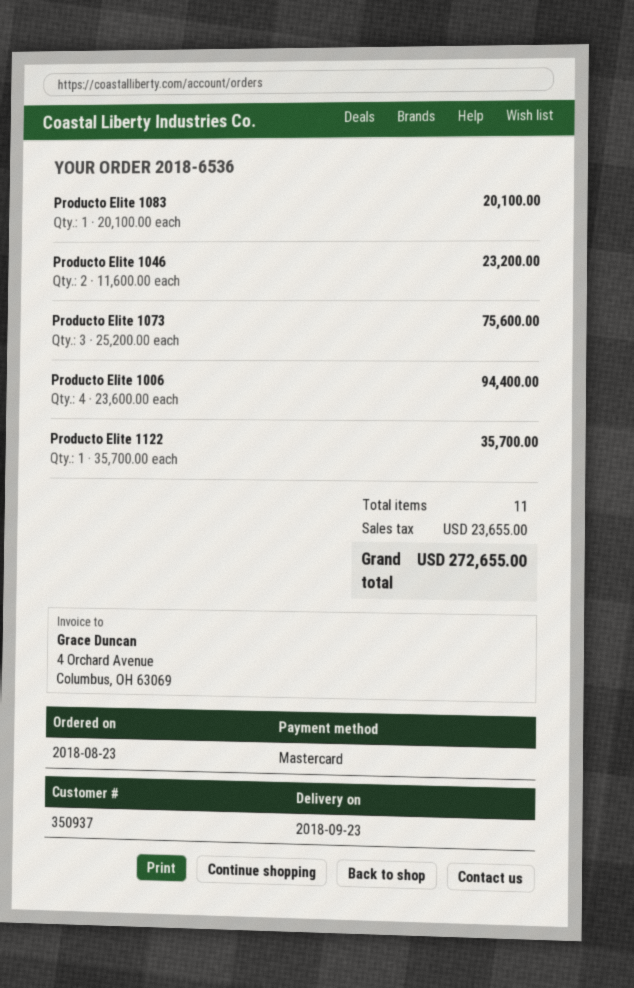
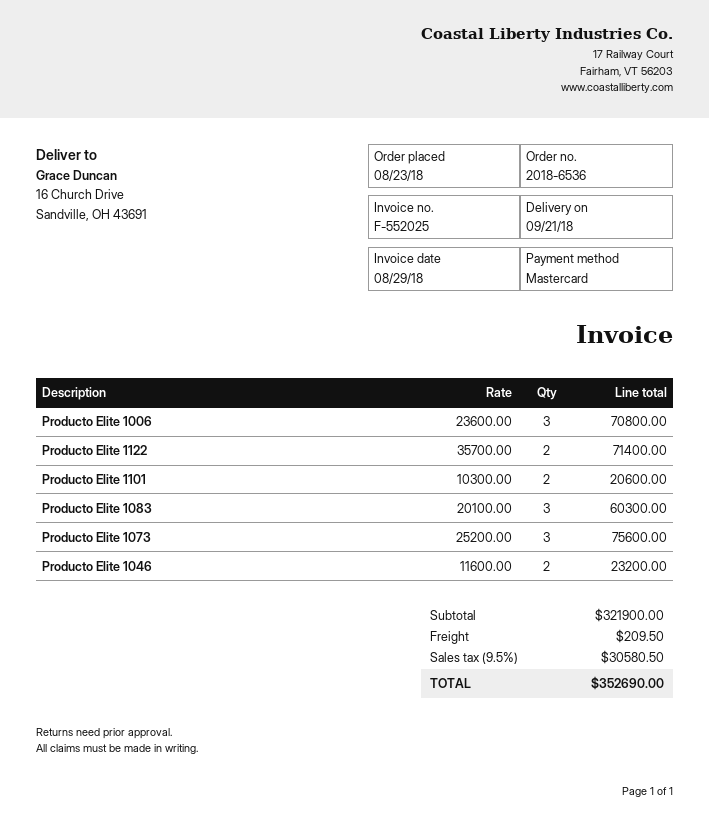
delivery date: 2018-09-23 -> 2018-09-21
Producto Elite 1083: 1 x 20100.00 = 20100.00 -> 3 x 20100.00 = 60300.00
Producto Elite 1006: 4 x 23600.00 = 94400.00 -> 3 x 23600.00 = 70800.00
Producto Elite 1122: 1 x 35700.00 = 35700.00 -> 2 x 35700.00 = 71400.00
Producto Elite 1101: none -> 2 x 10300.00 = 20600.00
shipping: none -> 209.50
tax: 23655.00 -> 30580.50
total: 272655.00 -> 352690.00

